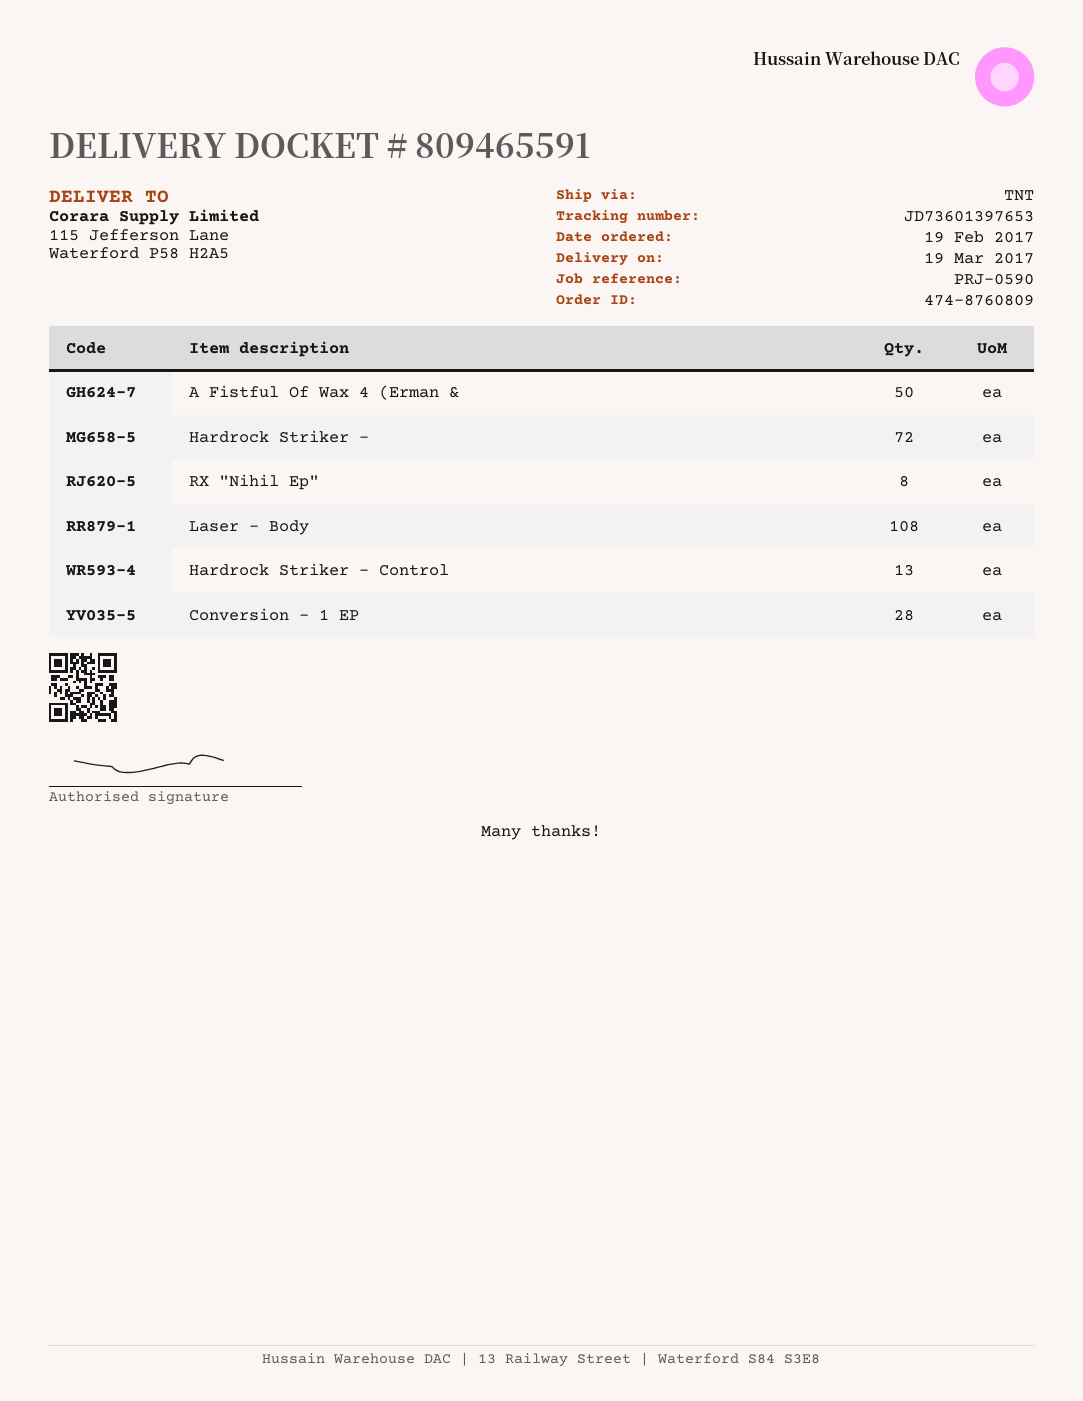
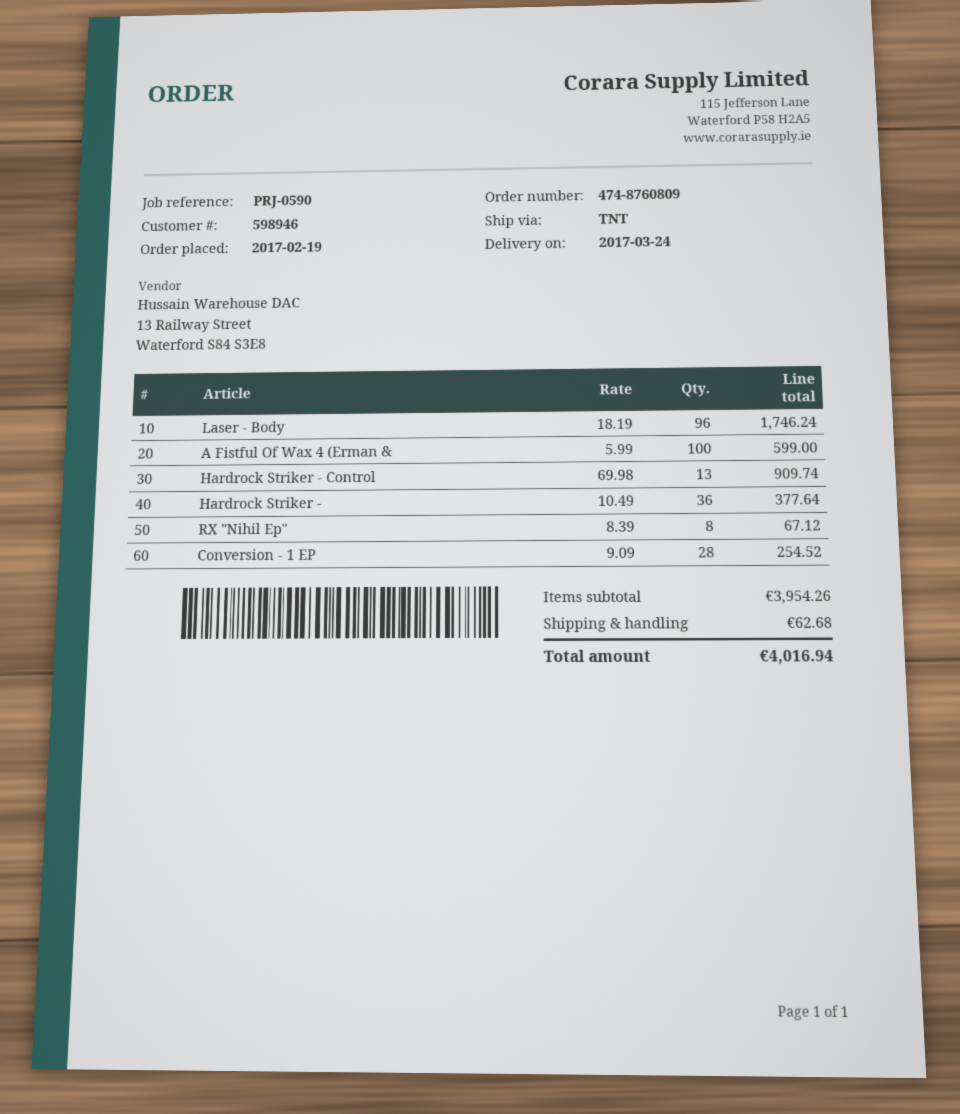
delivery date: 2017-03-19 -> 2017-03-24
A Fistful Of Wax 4 (Erman &: 50 -> 100
Hardrock Striker -: 72 -> 36
Laser - Body: 108 -> 96

